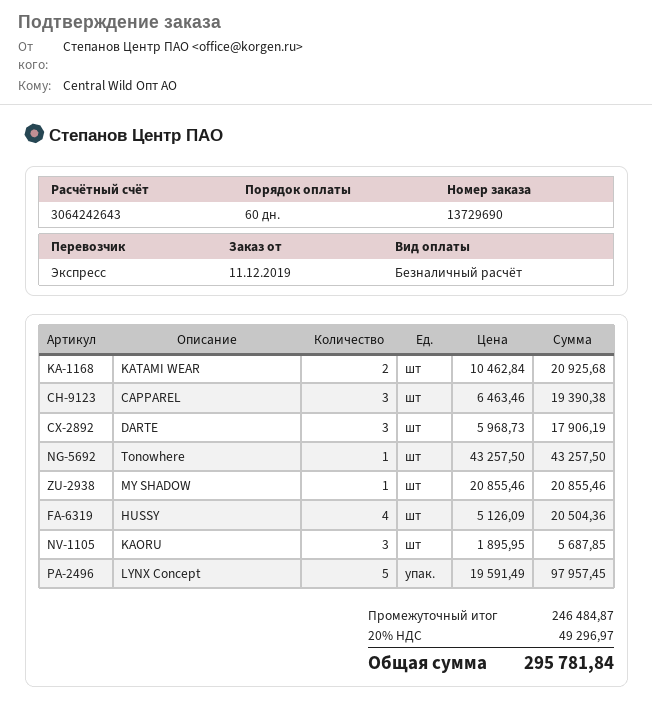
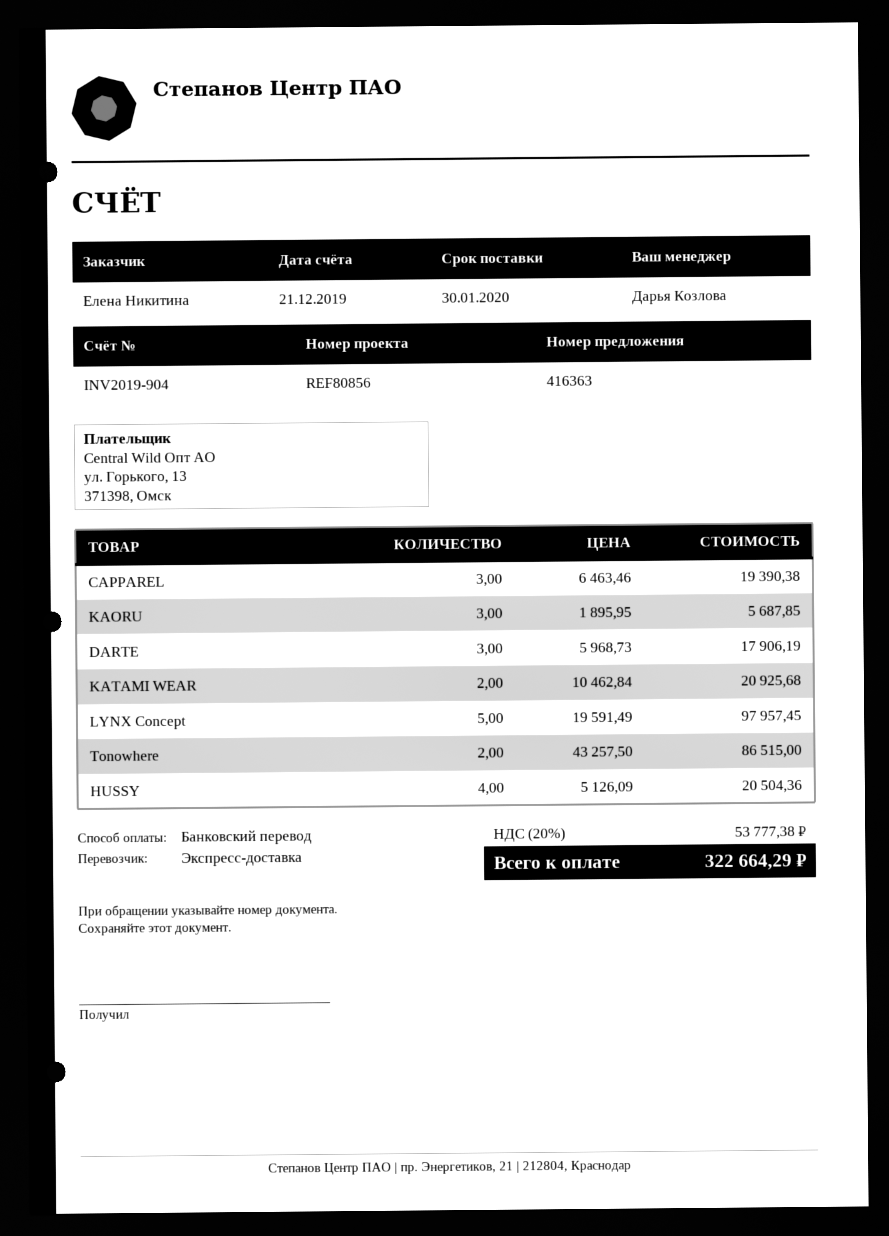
Tonowhere: 1 x 43257.50 = 43257.50 -> 2 x 43257.50 = 86515.00
MY SHADOW: 1 x 20855.46 = 20855.46 -> none
tax: 20% = 49296.97 -> 20% = 53777.38
total: 295781.84 -> 322664.29

